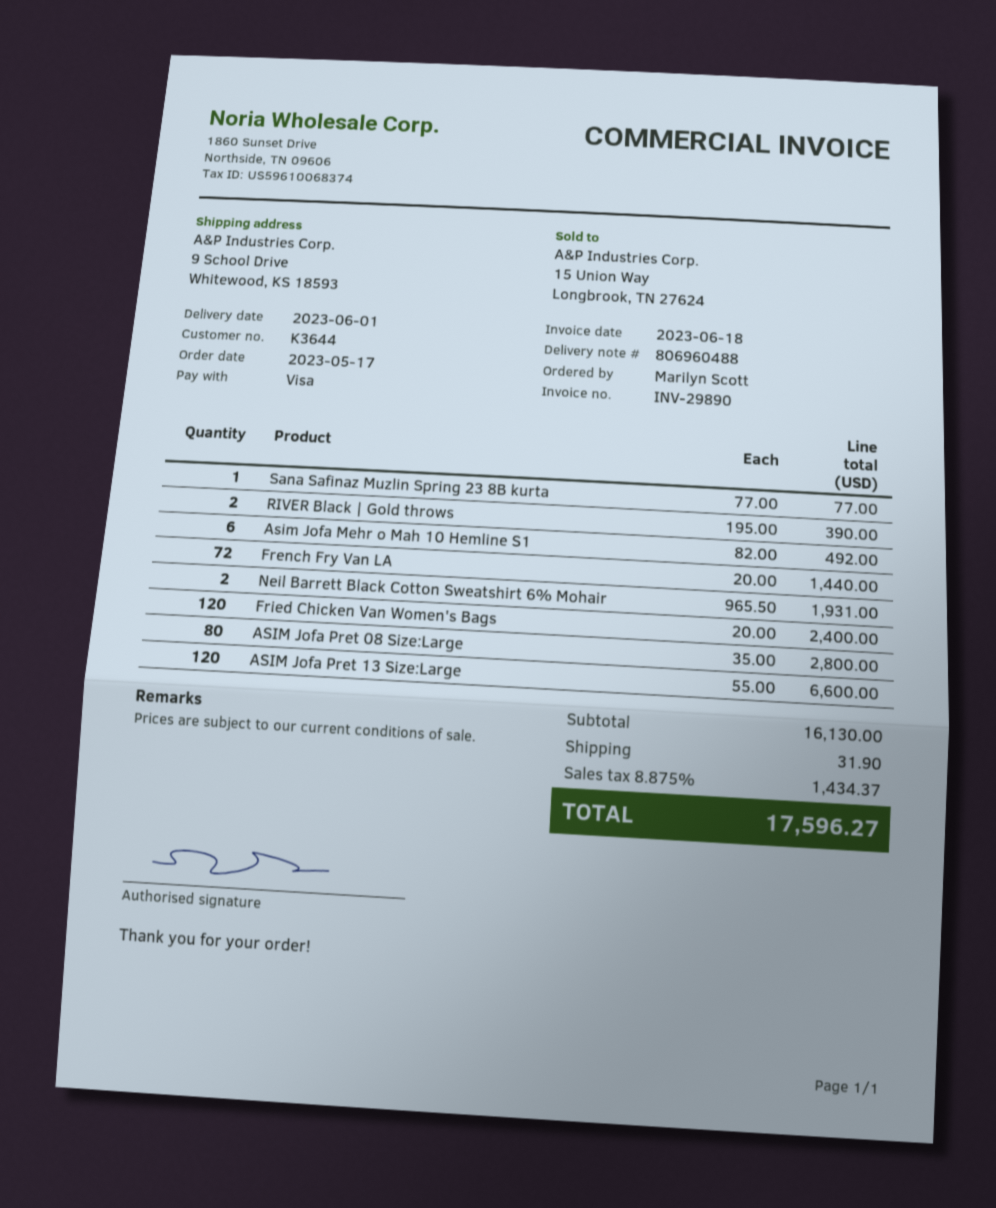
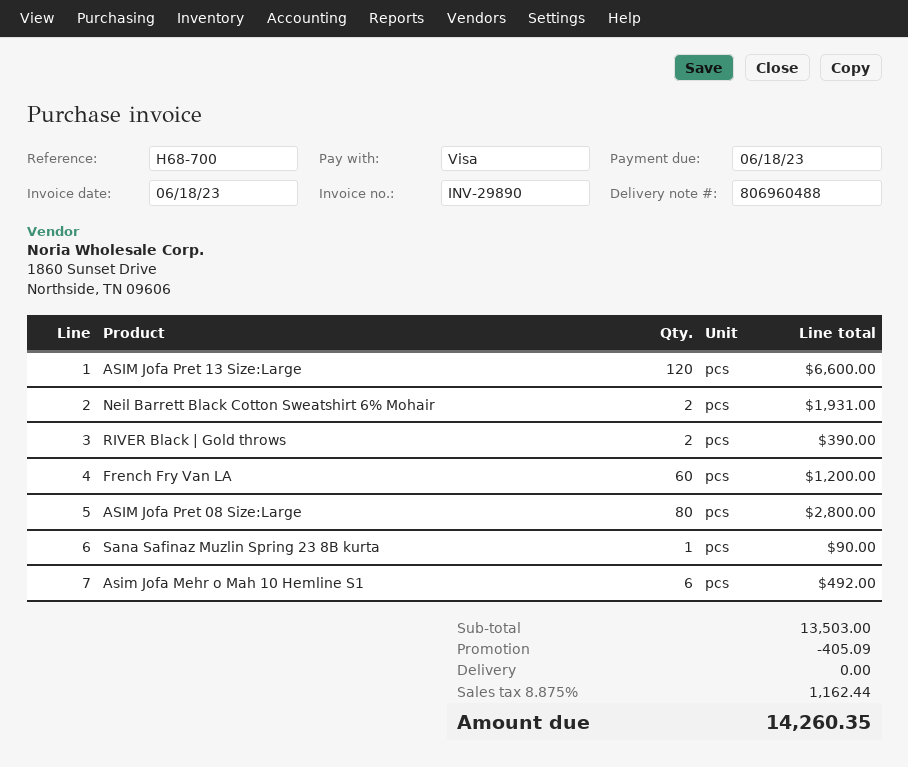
Sana Safinaz Muzlin Spring 23 8B kurta: 1 for 77.00 -> 1 for 90.00
French Fry Van LA: 72 for 1440.00 -> 60 for 1200.00
Fried Chicken Van Women's Bags: 120 for 2400.00 -> none
subtotal: 16130.00 -> 13503.00
discount: none -> 405.09
shipping: 31.90 -> 0.00
tax: 8.875% = 1434.37 -> 8.875% = 1162.44
total: 17596.27 -> 14260.35

